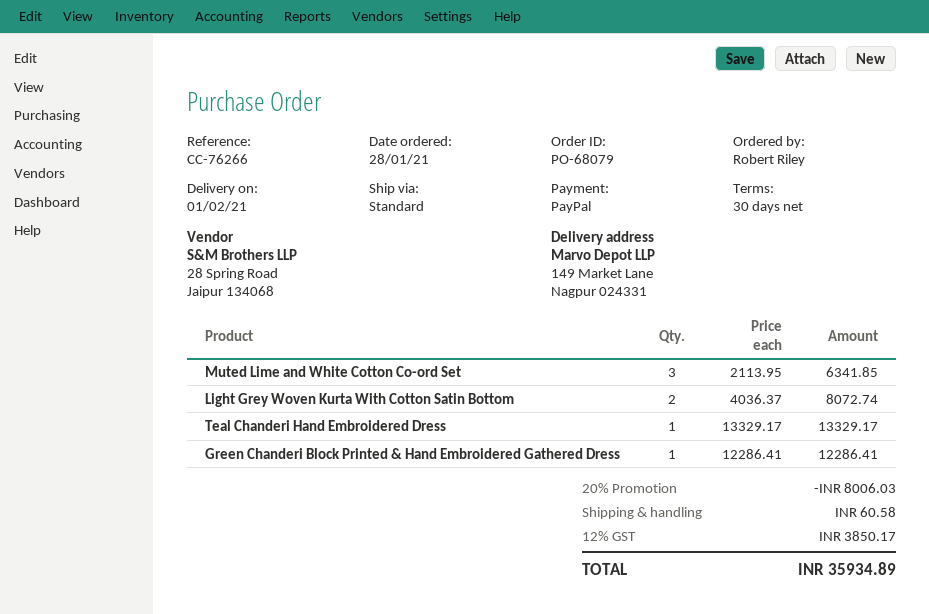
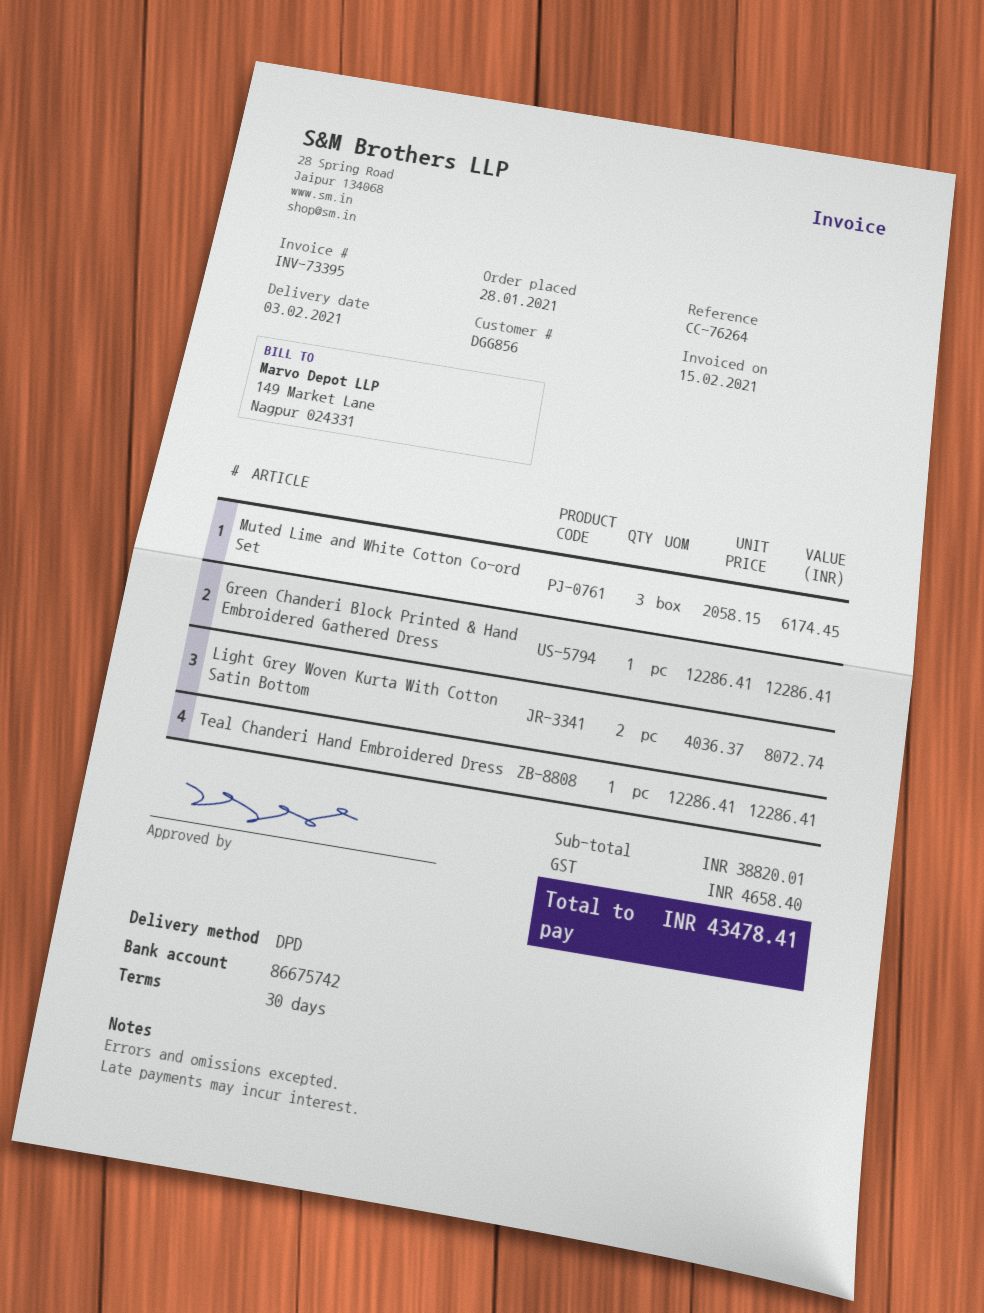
delivery date: 2021-02-01 -> 2021-02-03
reference: CC-76266 -> CC-76264
shipping method: standard -> DPD
Muted Lime and White Cotton Co-ord Set: 3 x 2113.95 = 6341.85 -> 3 x 2058.15 = 6174.45
Teal Chanderi Hand Embroidered Dress: 1 x 13329.17 = 13329.17 -> 1 x 12286.41 = 12286.41
discount: 20% = 8006.03 -> none
shipping: 60.58 -> none
tax: 3850.17 -> 4658.40
total: 35934.89 -> 43478.41

